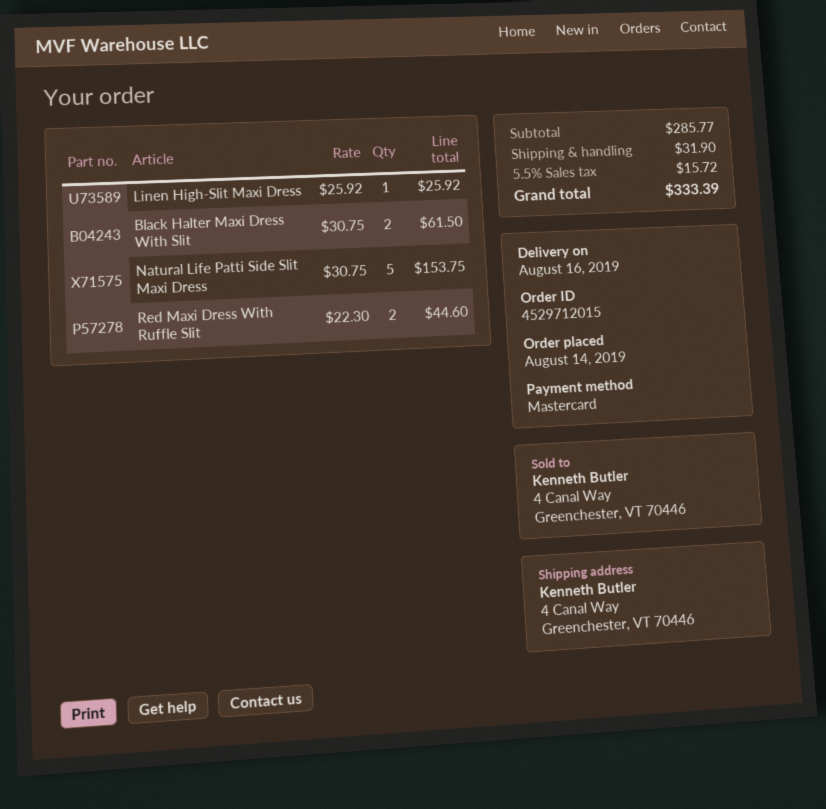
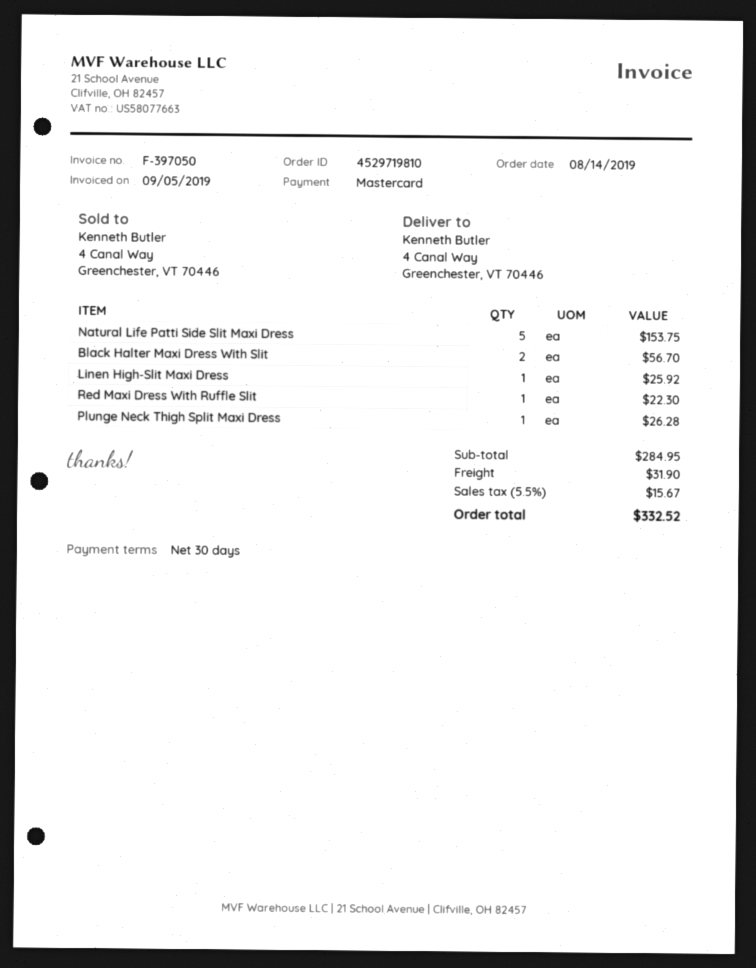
order number: 4529712015 -> 4529719810
Black Halter Maxi Dress With Slit: 2 for 61.50 -> 2 for 56.70
Red Maxi Dress With Ruffle Slit: 2 for 44.60 -> 1 for 22.30
Plunge Neck Thigh Split Maxi Dress: none -> 1 for 26.28
subtotal: 285.77 -> 284.95
tax: 5.5% = 15.72 -> 5.5% = 15.67
total: 333.39 -> 332.52

